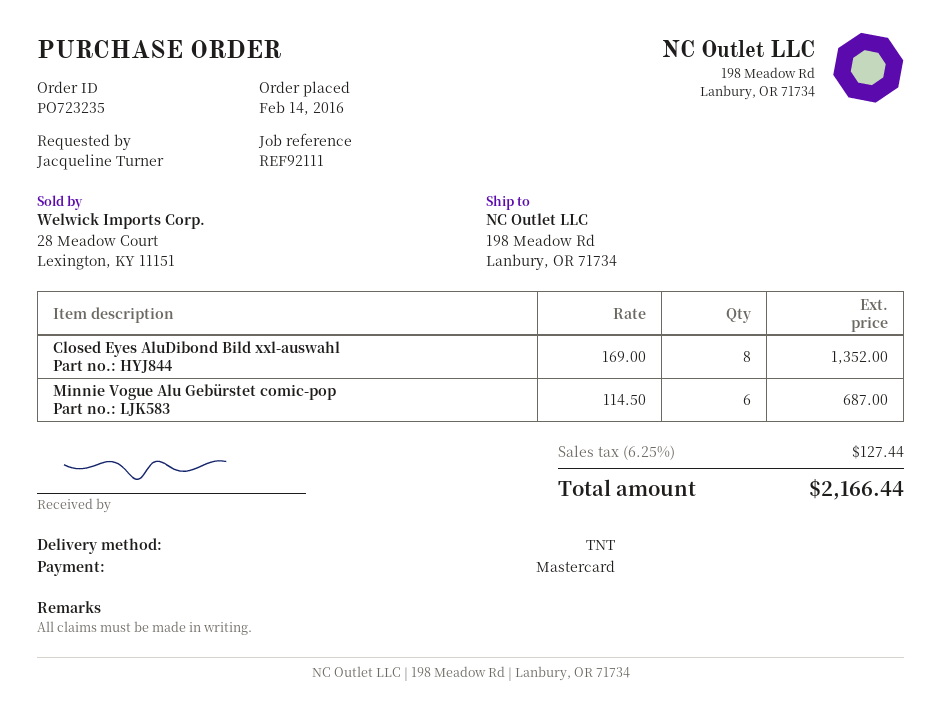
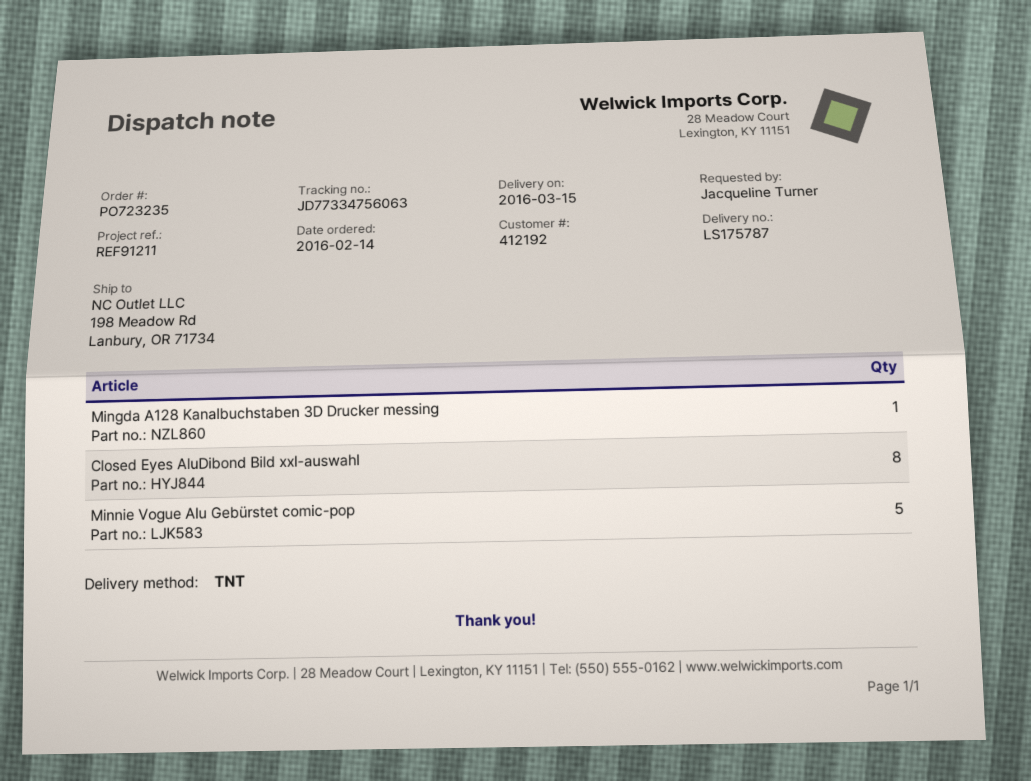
reference: REF92111 -> REF91211
Minnie Vogue Alu Gebürstet comic-pop: 6 -> 5
Mingda A128 Kanalbuchstaben 3D Drucker messing: none -> 1

